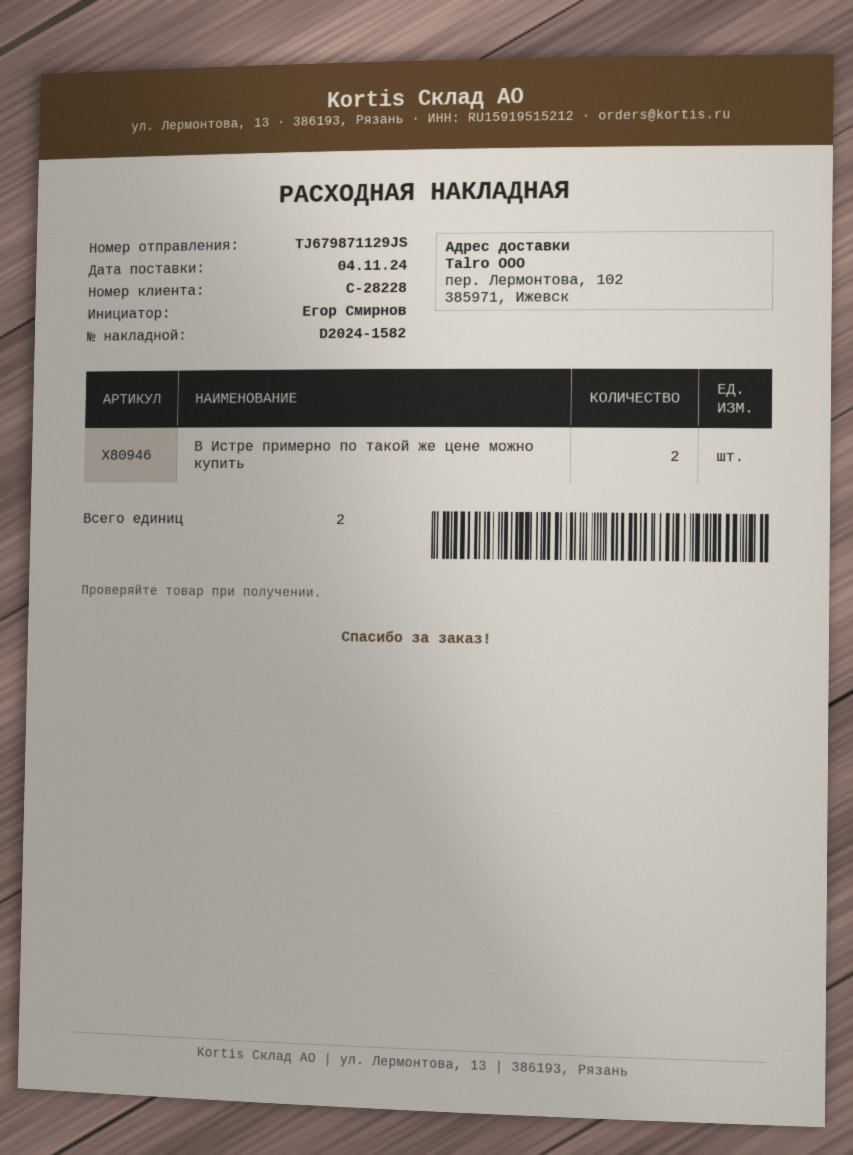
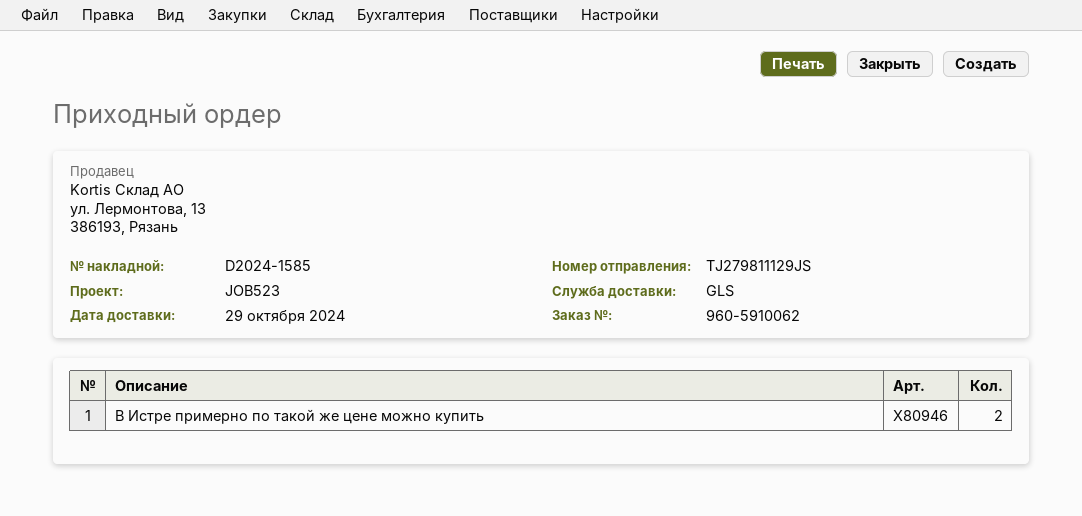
delivery note number: D2024-1582 -> D2024-1585
delivery date: 2024-11-04 -> 2024-10-29
tracking number: TJ679871129JS -> TJ279811129JS

